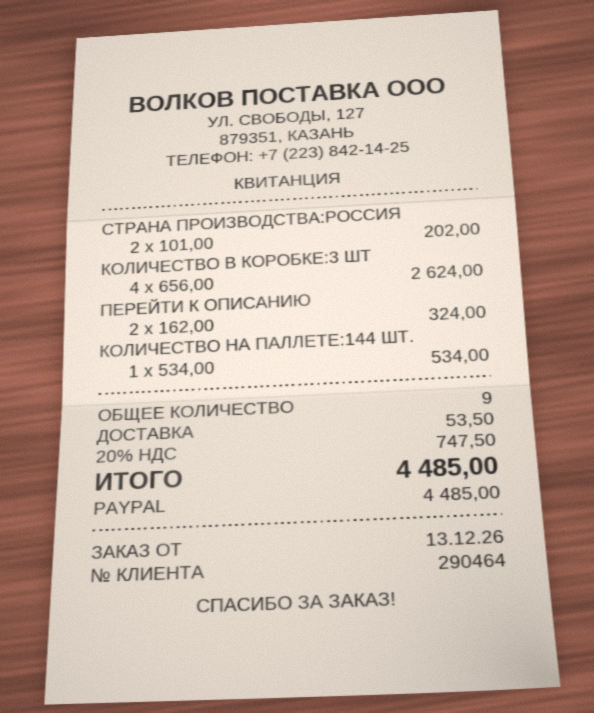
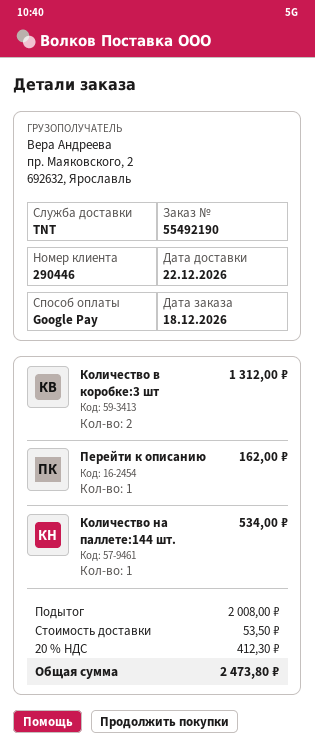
order date: 2026-12-13 -> 2026-12-18
customer number: 290464 -> 290446
payment method: PayPal -> Google Pay
СТРАНА ПРОИЗВОДСТВА:РОССИЯ: 2 for 202.00 -> none
КОЛИЧЕСТВО В КОРОБКЕ:3 ШТ: 4 for 2624.00 -> 2 for 1312.00
ПЕРЕЙТИ К ОПИСАНИЮ: 2 for 324.00 -> 1 for 162.00
tax: 20% = 747.50 -> 20% = 412.30
total: 4485.00 -> 2473.80

